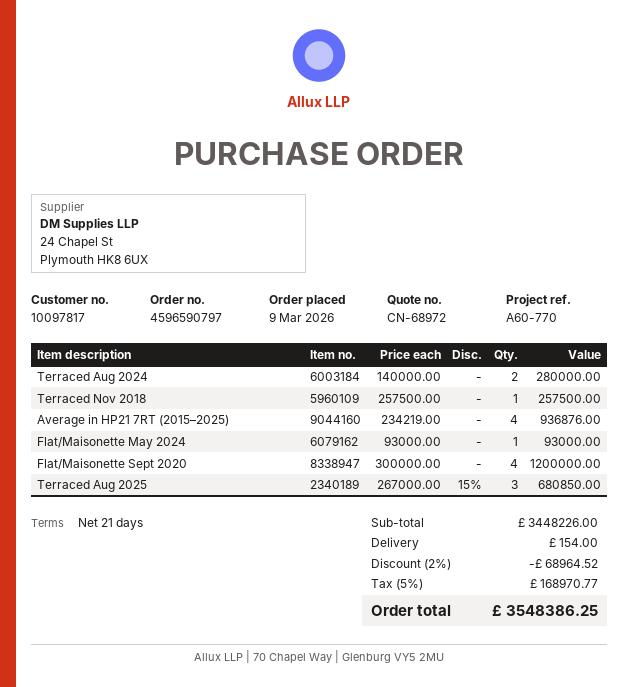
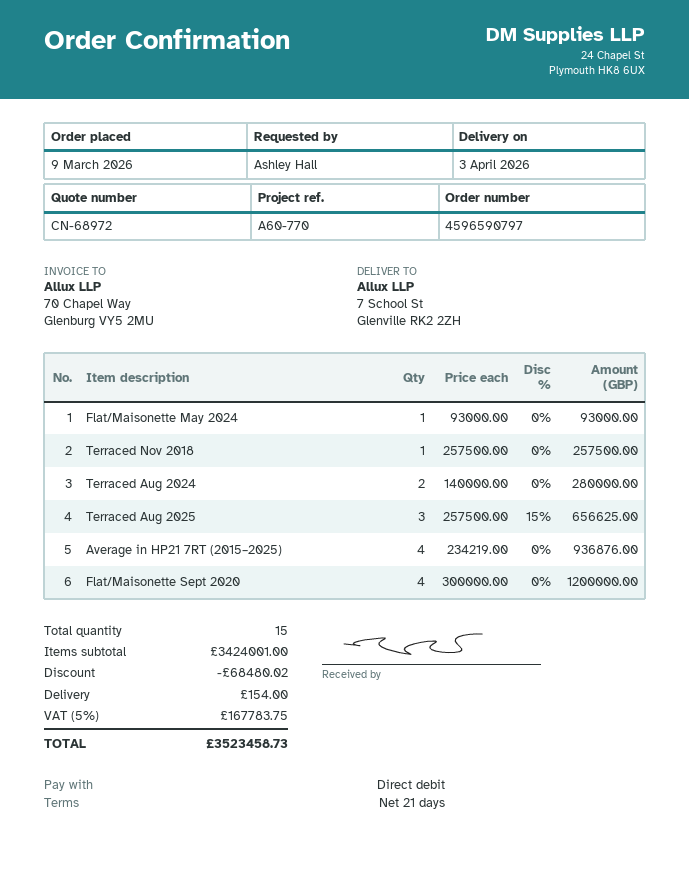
Terraced Aug 2025: 3 x 267000.00 - 15% = 680850.00 -> 3 x 257500.00 - 15% = 656625.00
subtotal: 3448226.00 -> 3424001.00
discount: 68964.52 -> 68480.02
tax: 5% = 168970.77 -> 5% = 167783.75
total: 3548386.25 -> 3523458.73

